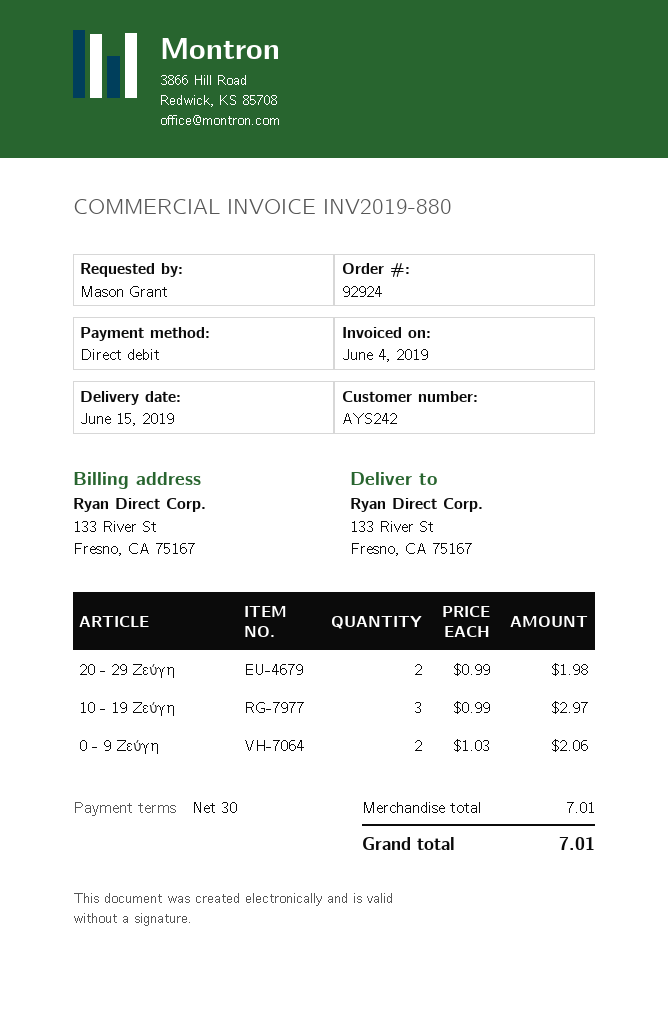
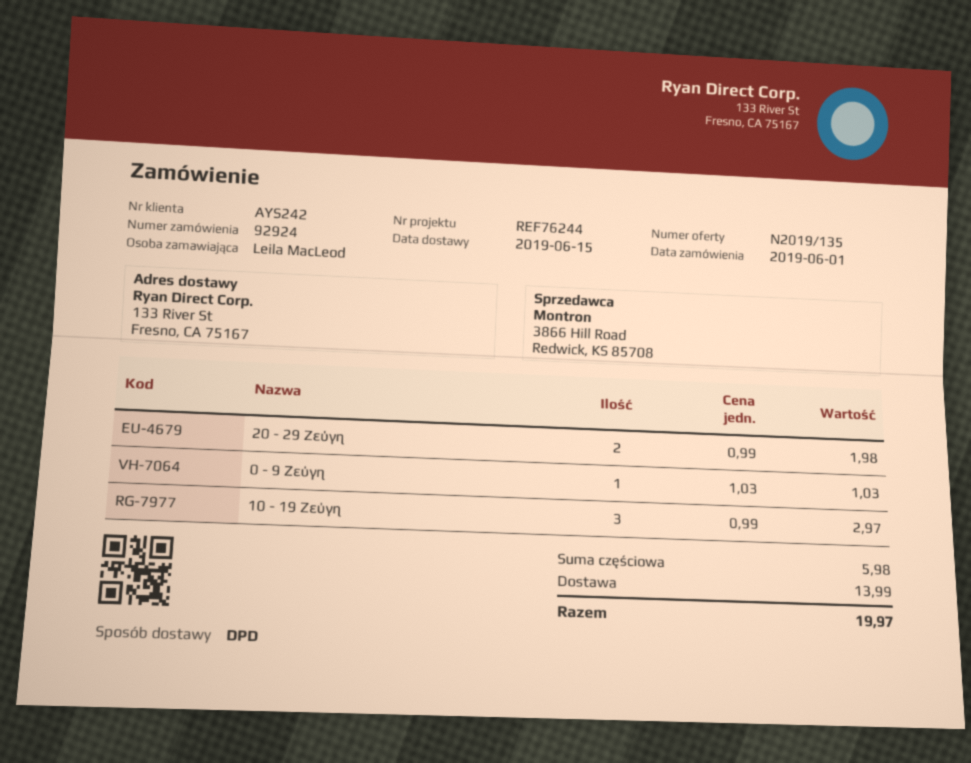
ordered by: Mason Grant -> Leila MacLeod
0 - 9 Ζεύγη: 2 x 1.03 = 2.06 -> 1 x 1.03 = 1.03
subtotal: 7.01 -> 5.98
shipping: none -> 13.99
total: 7.01 -> 19.97

